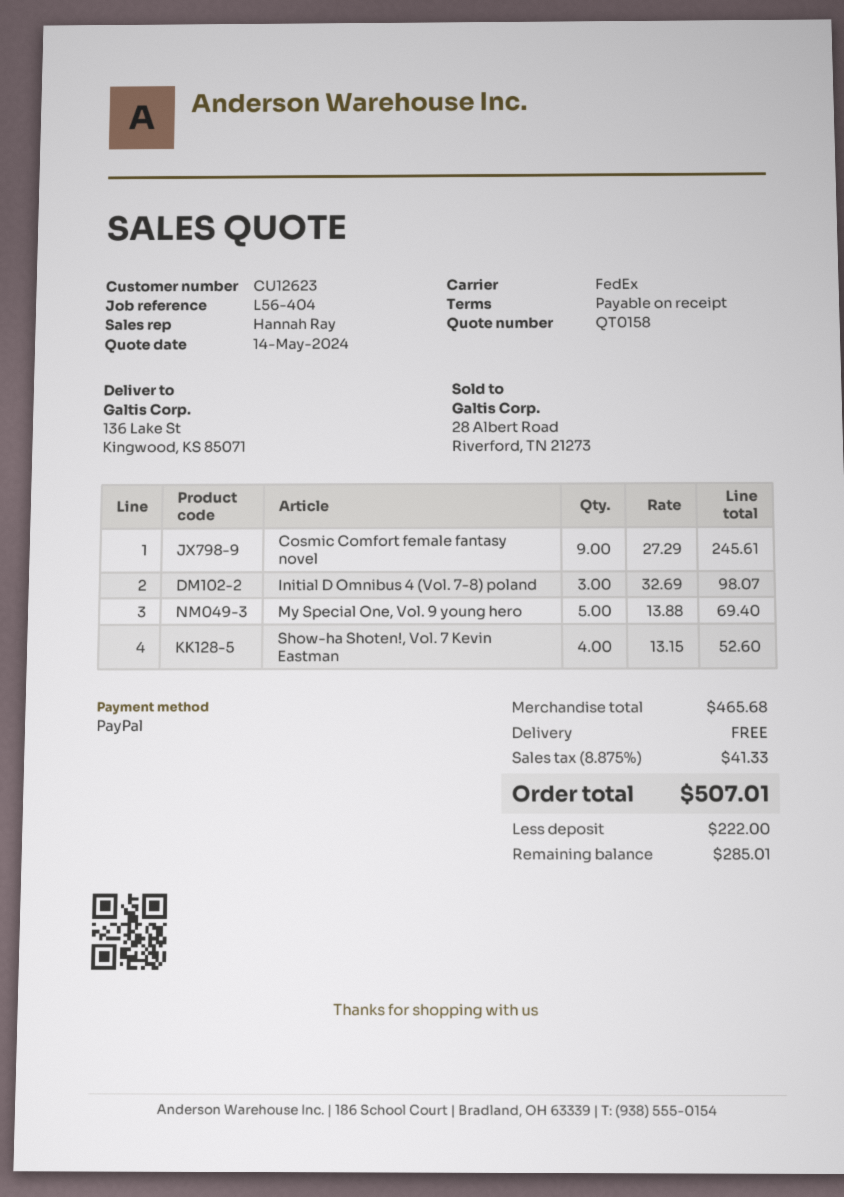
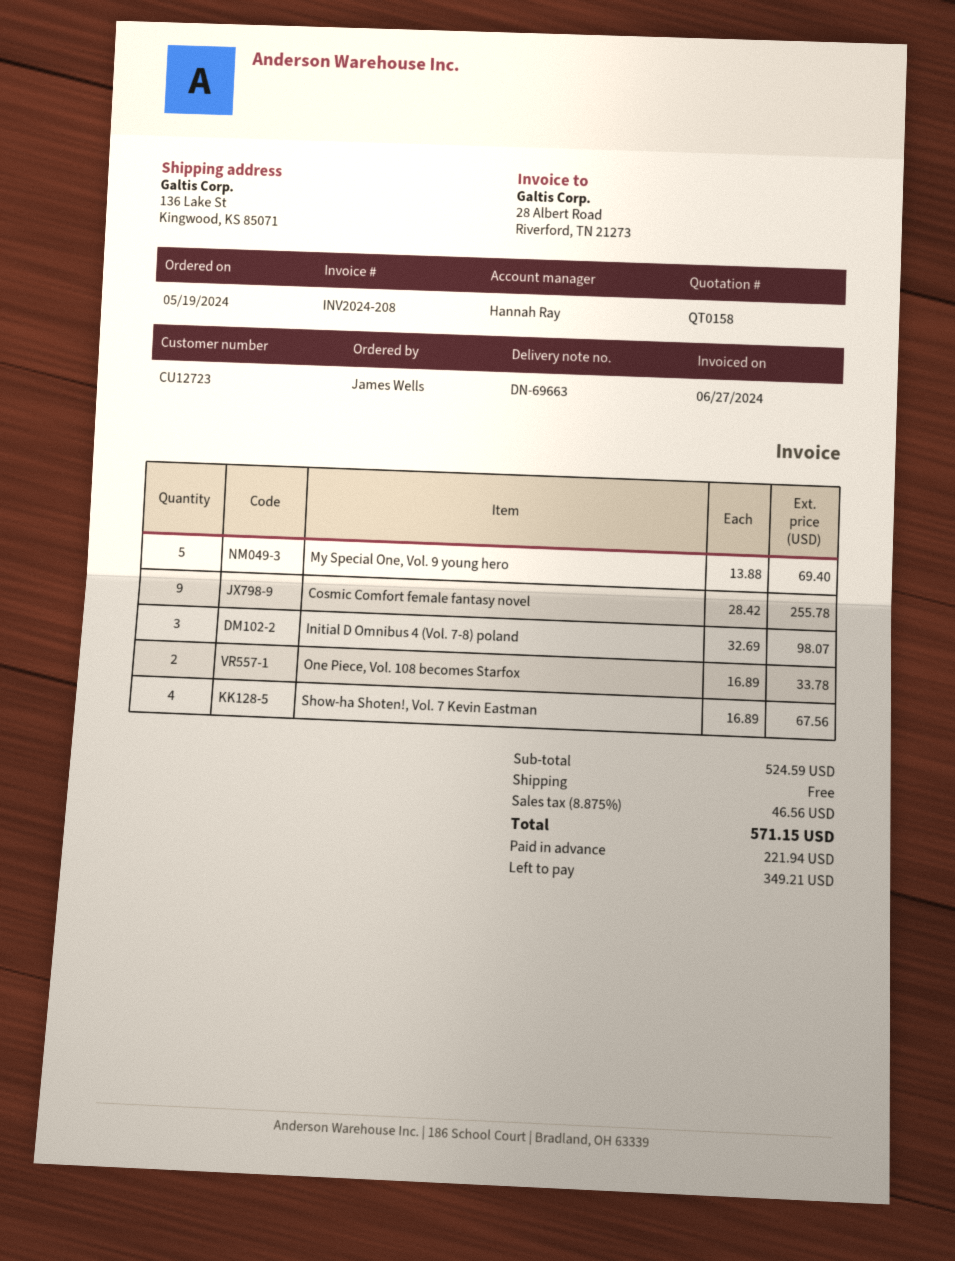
customer number: CU12623 -> CU12723
Cosmic Comfort female fantasy novel: 9 x 27.29 = 245.61 -> 9 x 28.42 = 255.78
Show-ha Shoten!, Vol. 7 Kevin Eastman: 4 x 13.15 = 52.60 -> 4 x 16.89 = 67.56
One Piece, Vol. 108 becomes Starfox: none -> 2 x 16.89 = 33.78
subtotal: 465.68 -> 524.59
tax: 8.875% = 41.33 -> 8.875% = 46.56
total: 507.01 -> 571.15
deposit: 222.00 -> 221.94
balance: 285.01 -> 349.21

